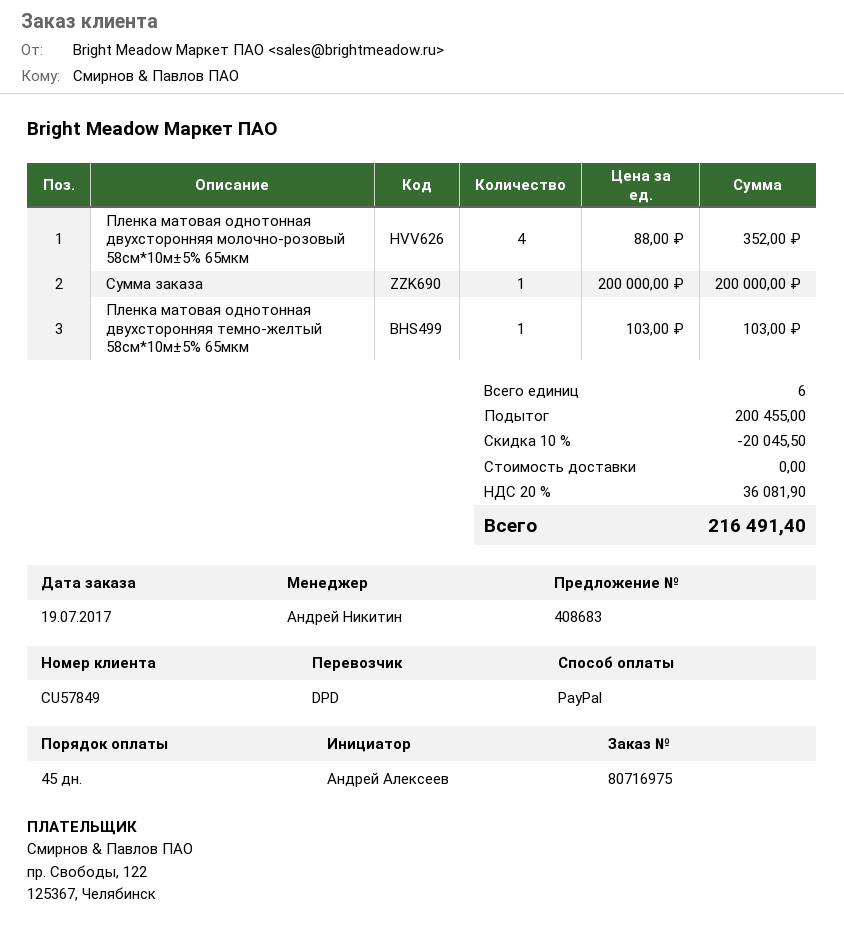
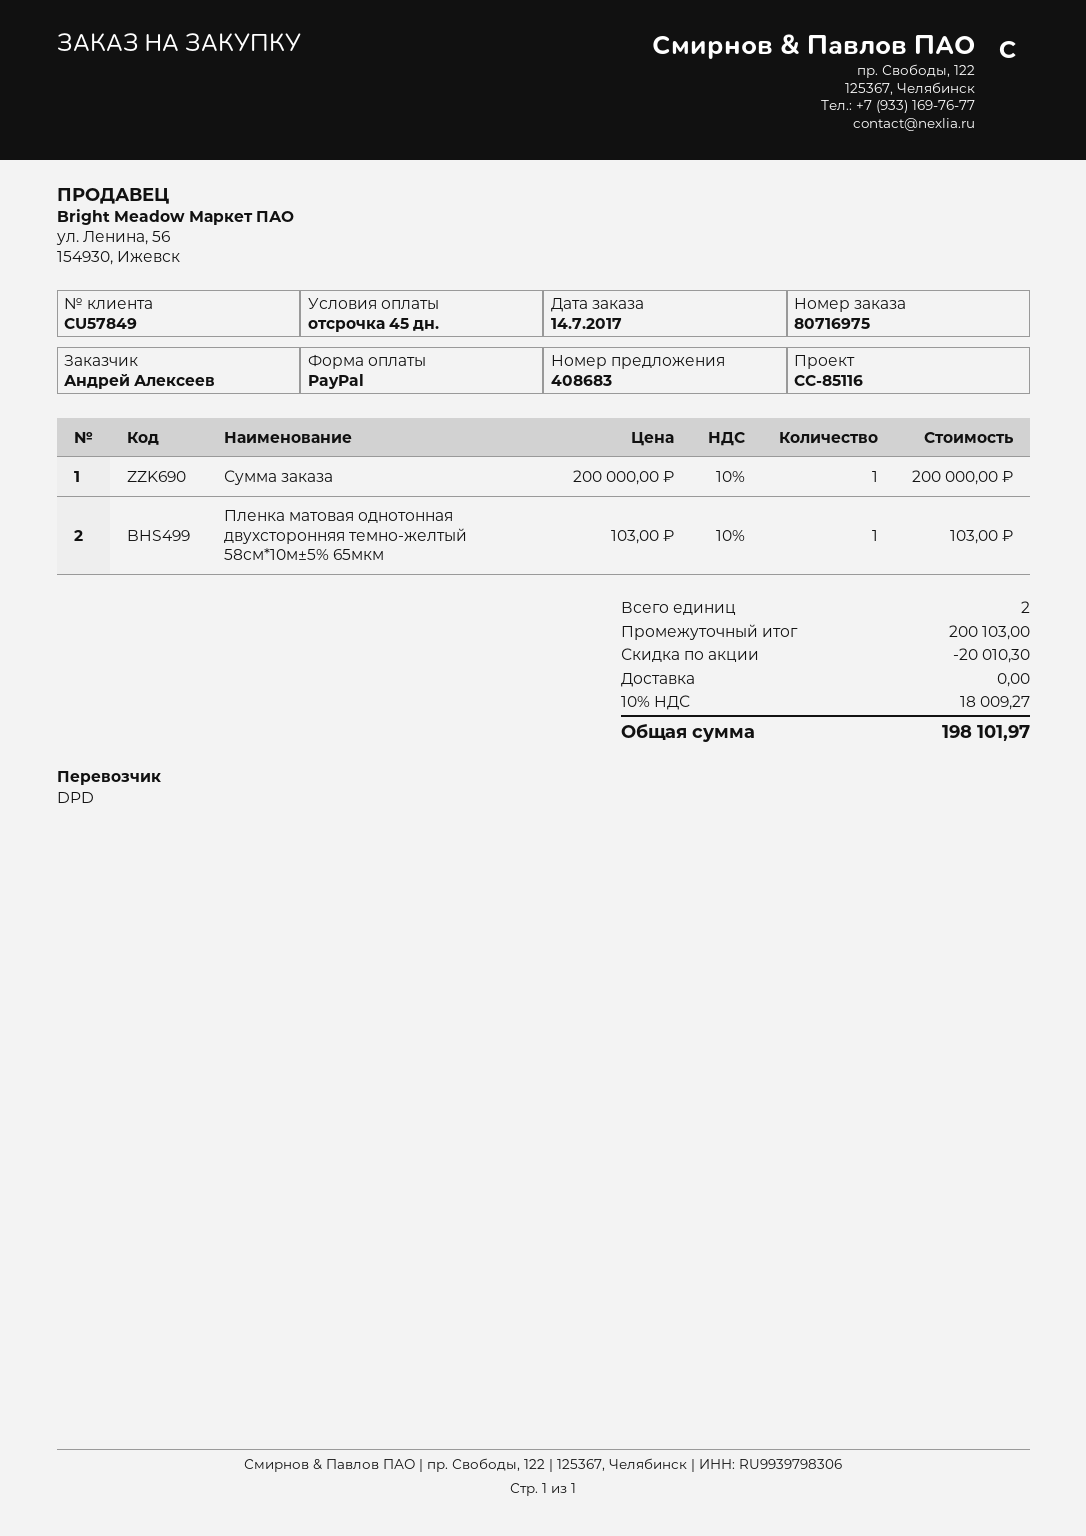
order date: 2017-07-19 -> 2017-07-14
Пленка матовая однотонная двухсторонняя молочно-розовый 58см*10м±5% 65мкм: 4 x 88.00 = 352.00 -> none
total quantity: 6 -> 2
subtotal: 200455.00 -> 200103.00
discount: 20045.50 -> 20010.30
tax: 20% = 36081.90 -> 10% = 18009.27
total: 216491.40 -> 198101.97

